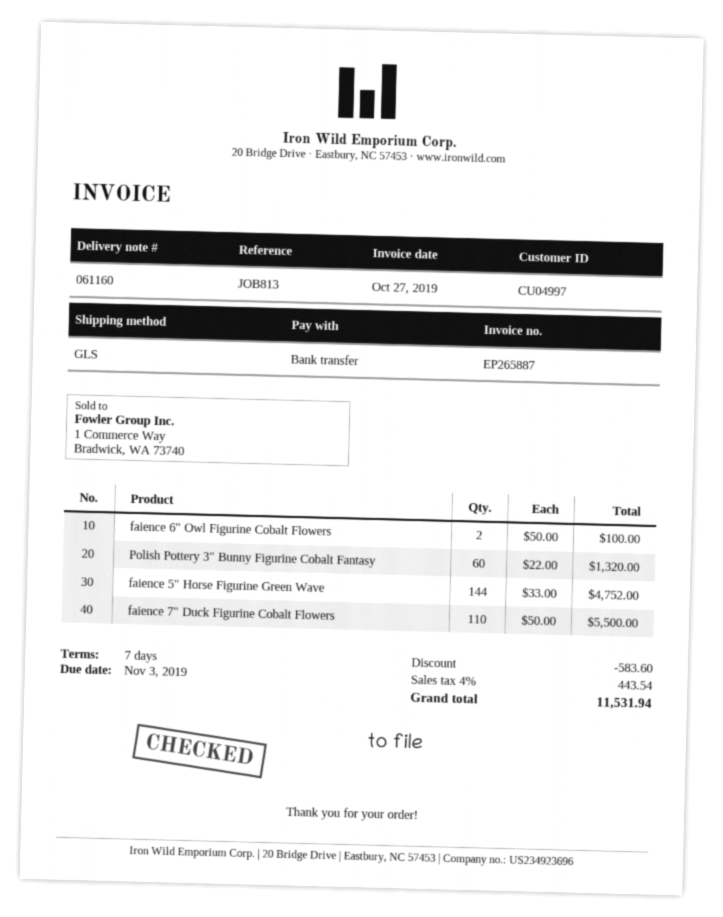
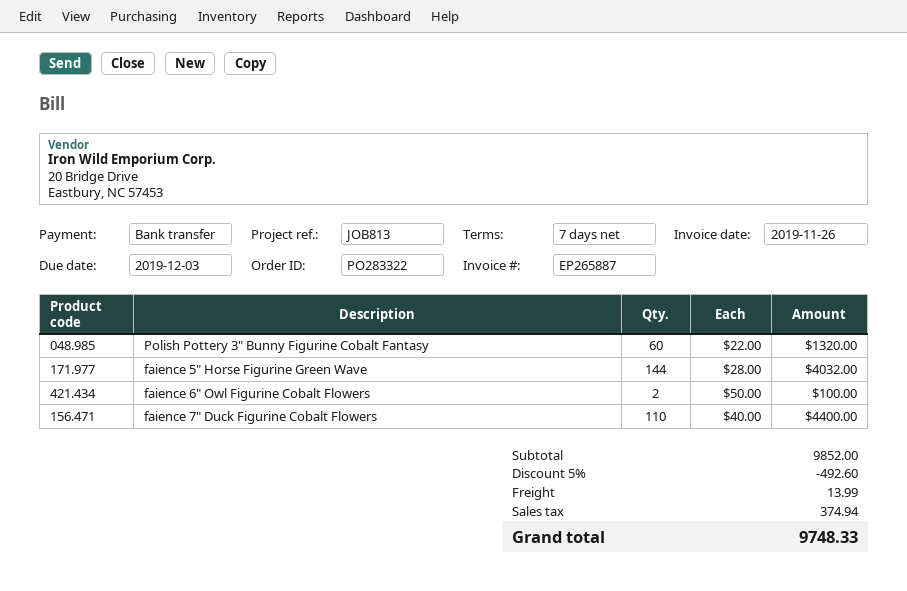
invoice date: 2019-10-27 -> 2019-11-26
due date: 2019-11-03 -> 2019-12-03
faience 5" Horse Figurine Green Wave: 144 x 33.00 = 4752.00 -> 144 x 28.00 = 4032.00
faience 7" Duck Figurine Cobalt Flowers: 110 x 50.00 = 5500.00 -> 110 x 40.00 = 4400.00
discount: 583.60 -> 492.60
shipping: none -> 13.99
tax: 443.54 -> 374.94
total: 11531.94 -> 9748.33

